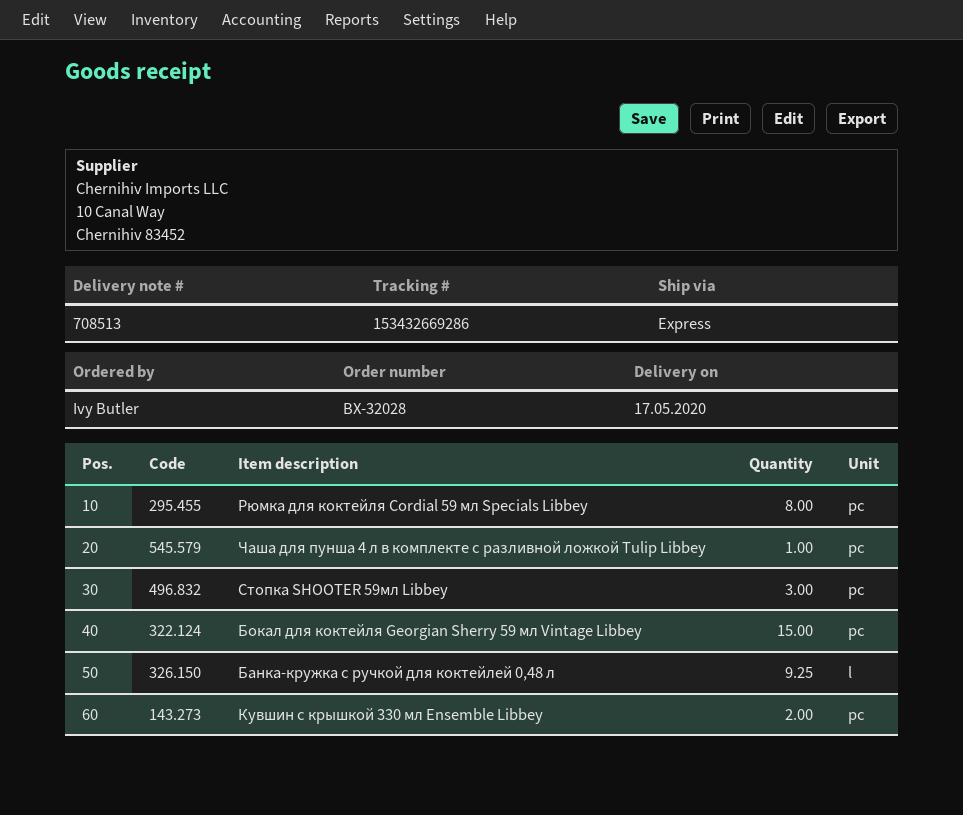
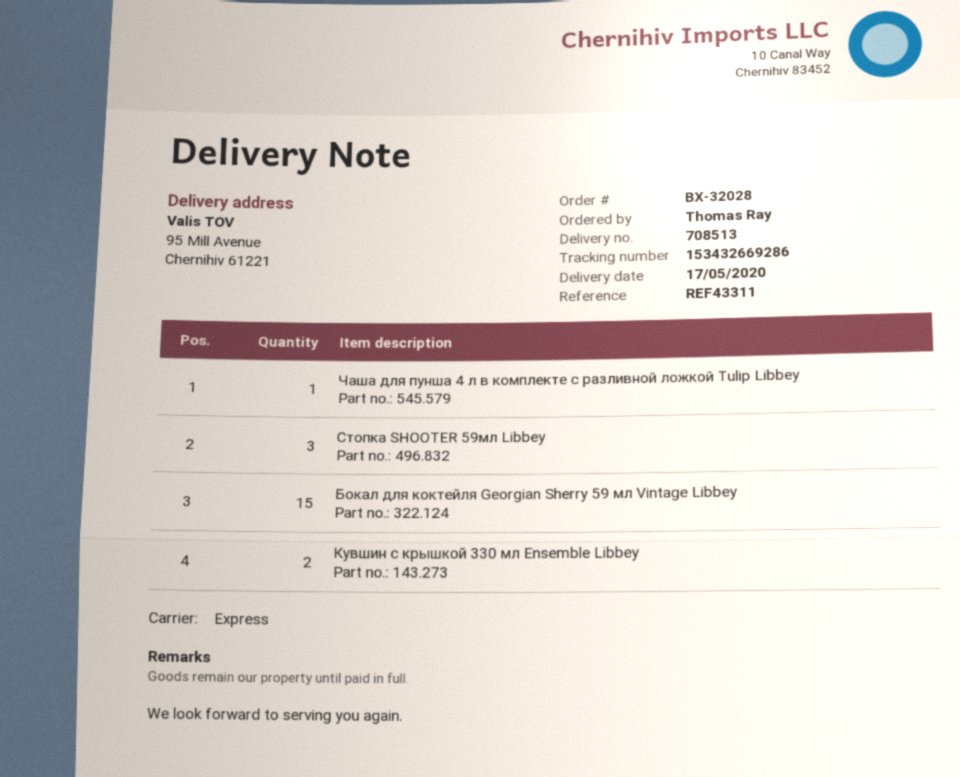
ordered by: Ivy Butler -> Thomas Ray
Рюмка для коктейля Cordial 59 мл Specials Libbey: 8 -> none
Банка-кружка c ручкой для коктейлей 0,48 л: 9.25 -> none

